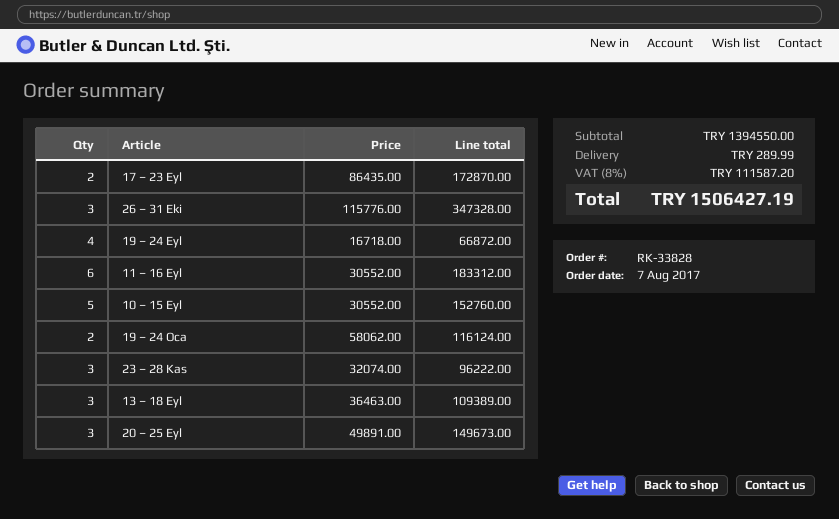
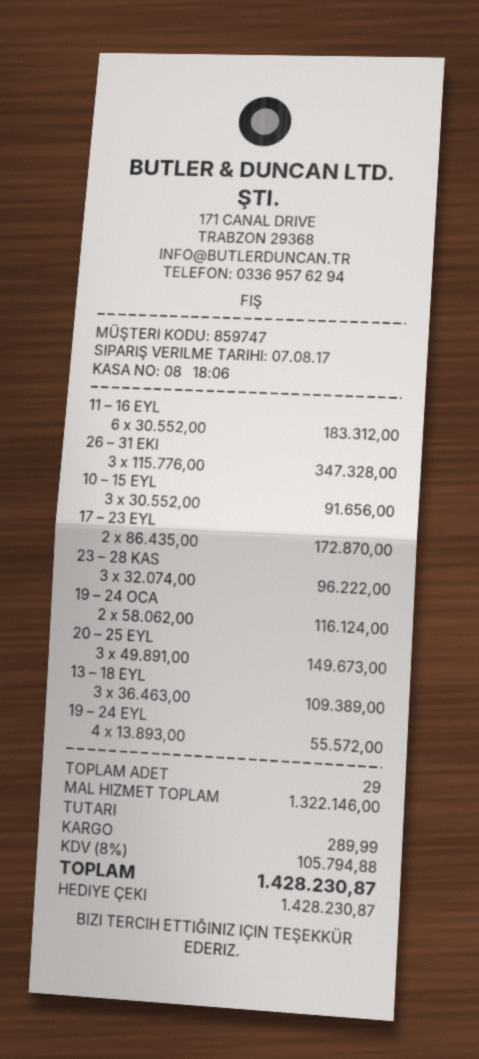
19 – 24 Eyl: 4 x 16718.00 = 66872.00 -> 4 x 13893.00 = 55572.00
10 – 15 Eyl: 5 x 30552.00 = 152760.00 -> 3 x 30552.00 = 91656.00
subtotal: 1394550.00 -> 1322146.00
tax: 8% = 111587.20 -> 8% = 105794.88
total: 1506427.19 -> 1428230.87

